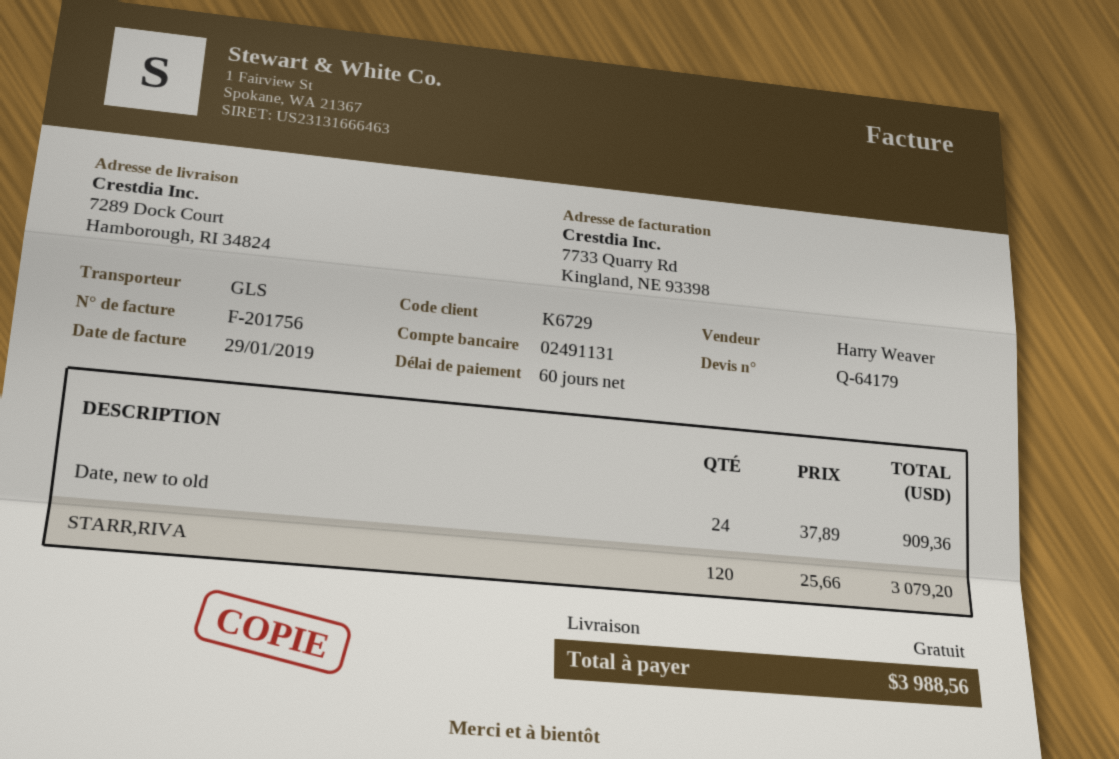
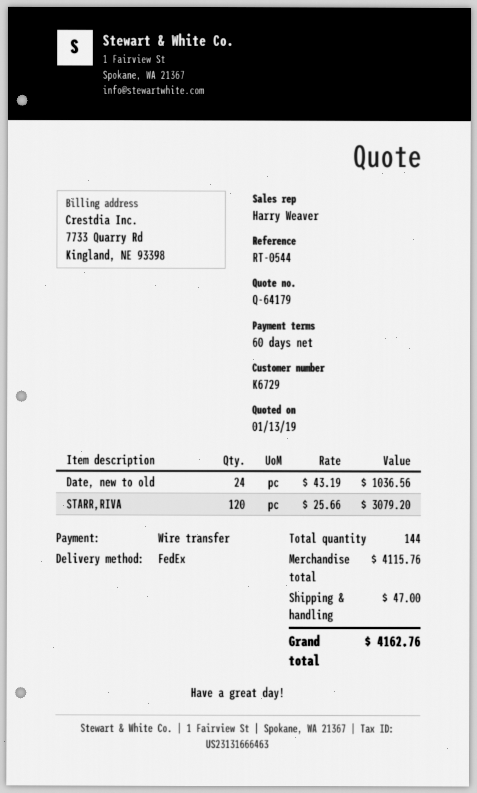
shipping method: GLS -> FedEx
Date, new to old: 24 x 37.89 = 909.36 -> 24 x 43.19 = 1036.56
shipping: 0.00 -> 47.00
total: 3988.56 -> 4162.76

